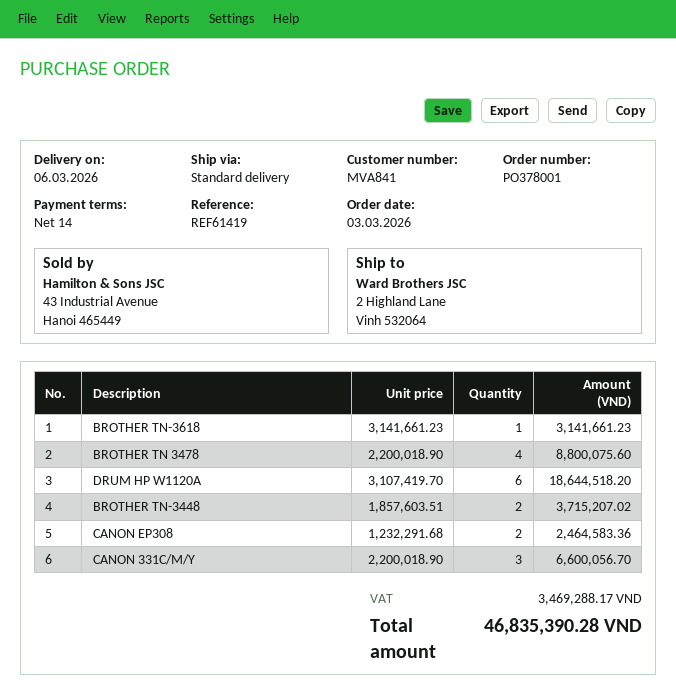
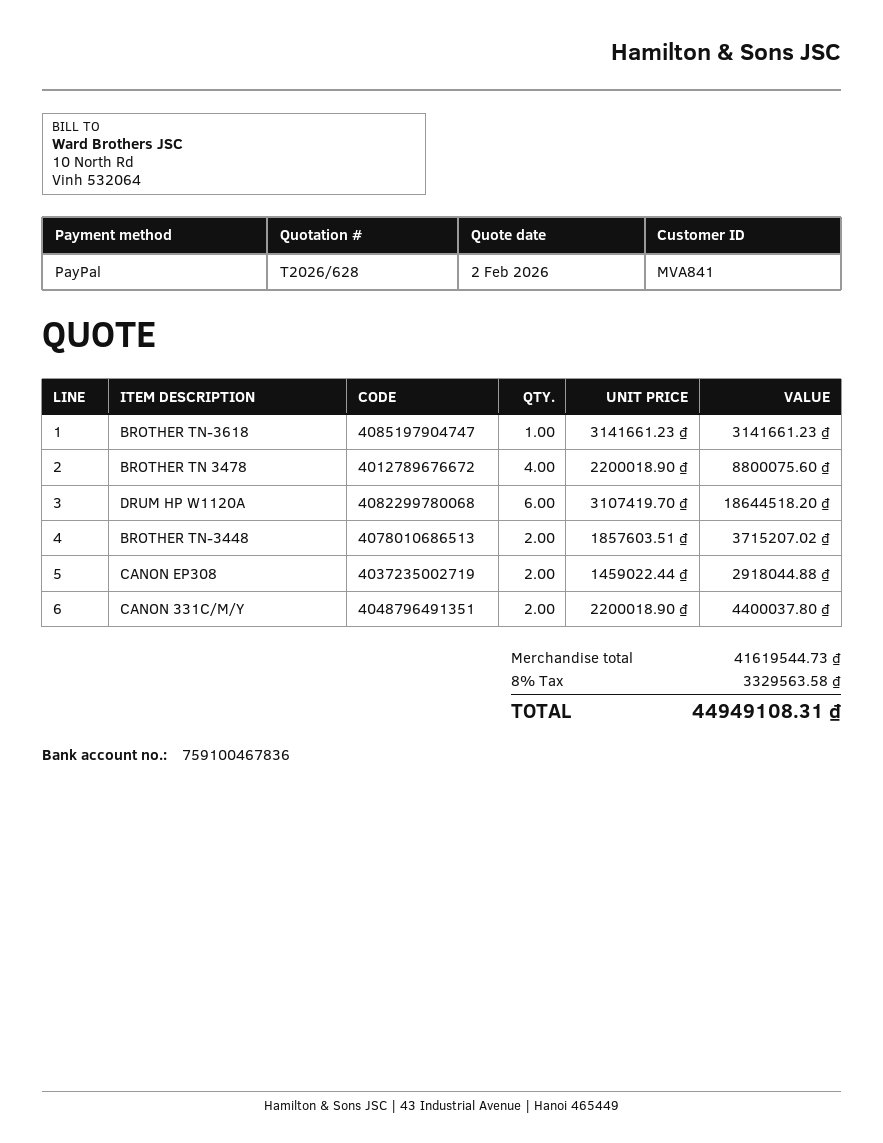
CANON EP308: 2 x 1232291.68 = 2464583.36 -> 2 x 1459022.44 = 2918044.88
CANON 331C/M/Y: 3 x 2200018.90 = 6600056.70 -> 2 x 2200018.90 = 4400037.80
tax: 3469288.17 -> 3329563.58
total: 46835390.28 -> 44949108.31

